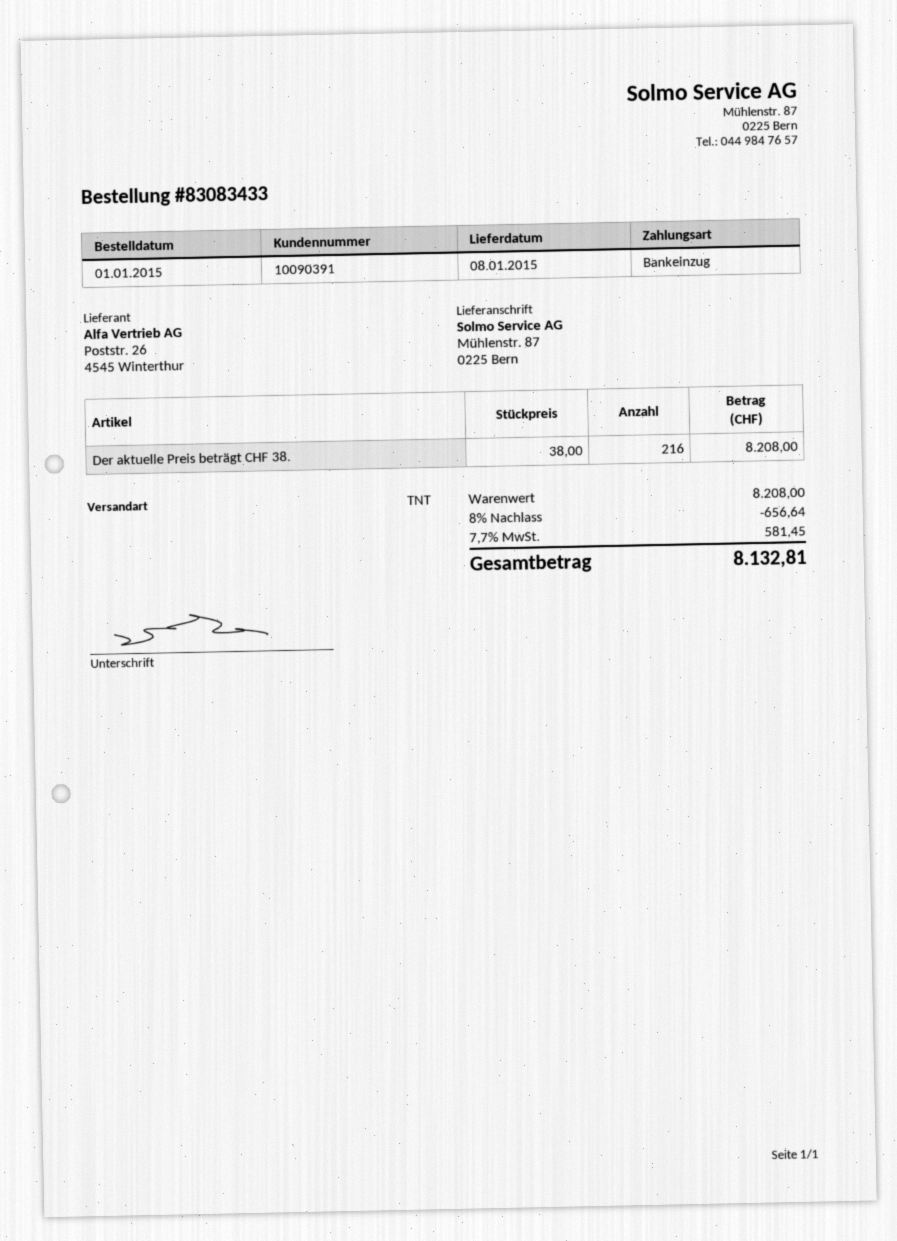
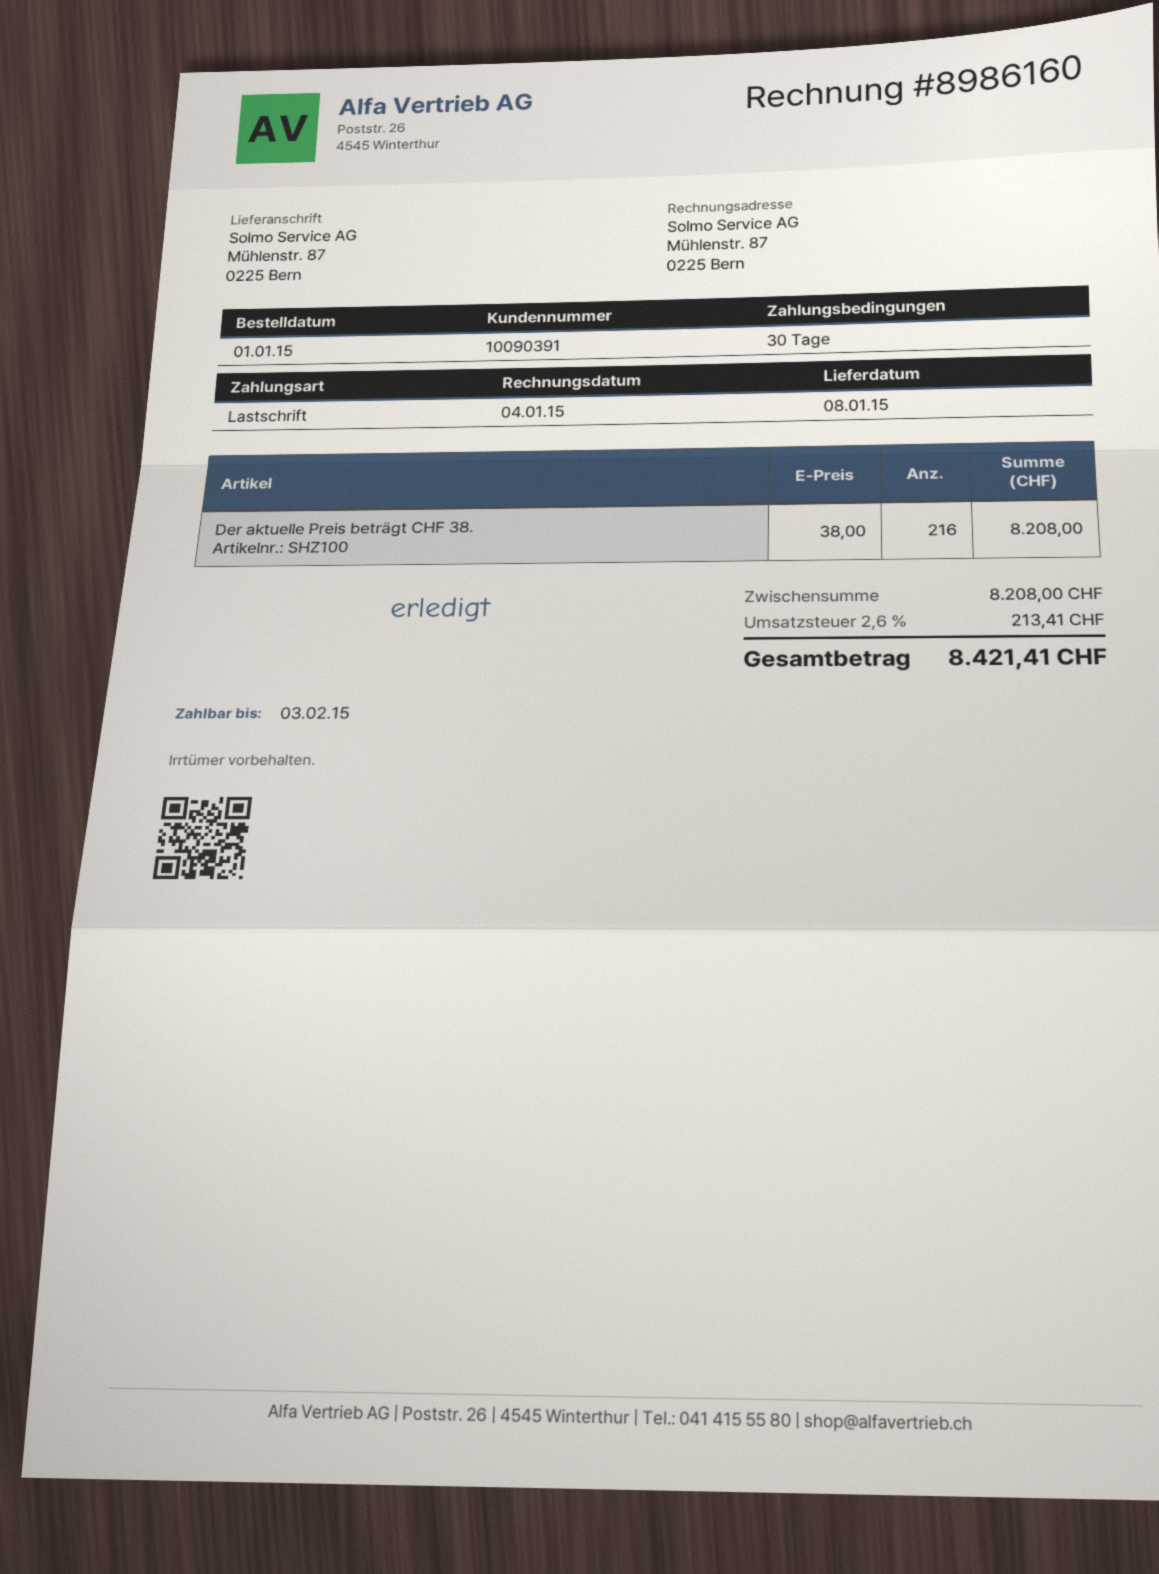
discount: 8% = 656.64 -> none
tax: 7.7% = 581.45 -> 2.6% = 213.41
total: 8132.81 -> 8421.41

